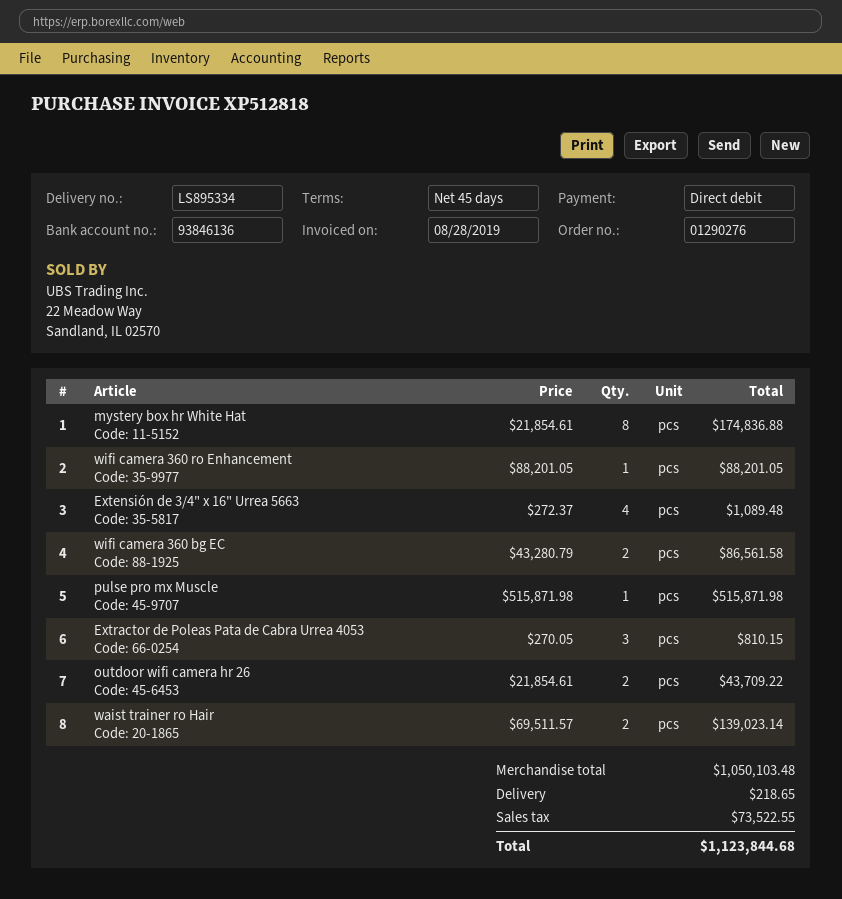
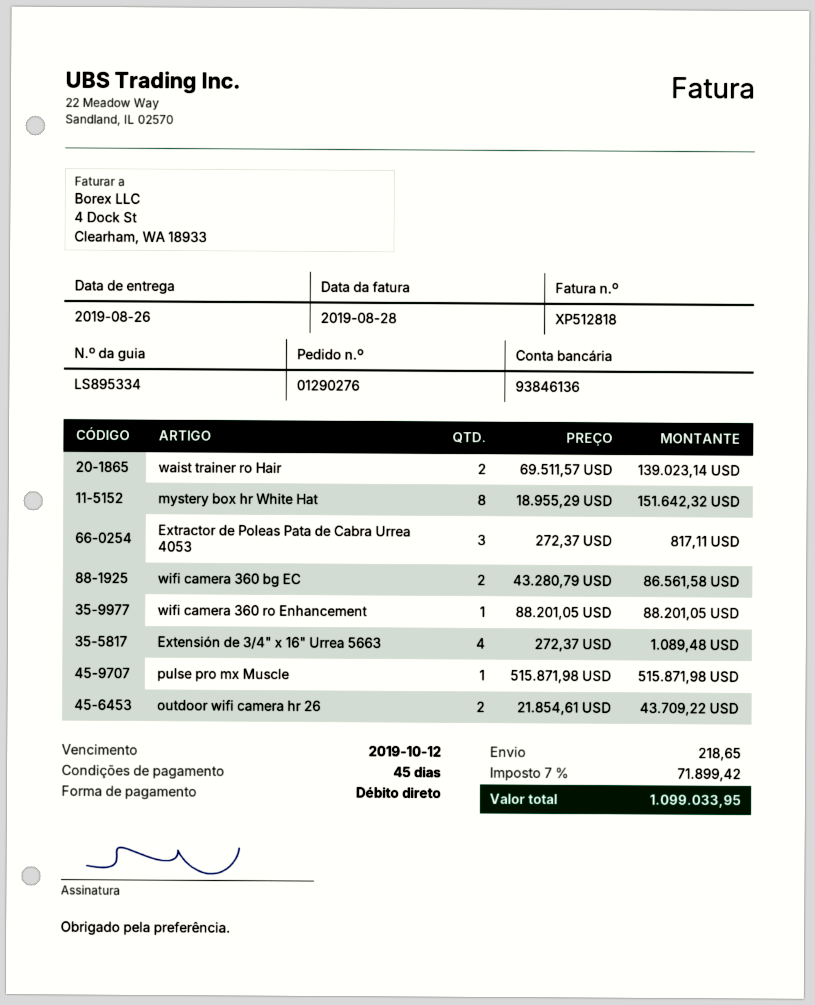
mystery box hr White Hat: 8 x 21854.61 = 174836.88 -> 8 x 18955.29 = 151642.32
Extractor de Poleas Pata de Cabra Urrea 4053: 3 x 270.05 = 810.15 -> 3 x 272.37 = 817.11
tax: 73522.55 -> 71899.42
total: 1123844.68 -> 1099033.95

